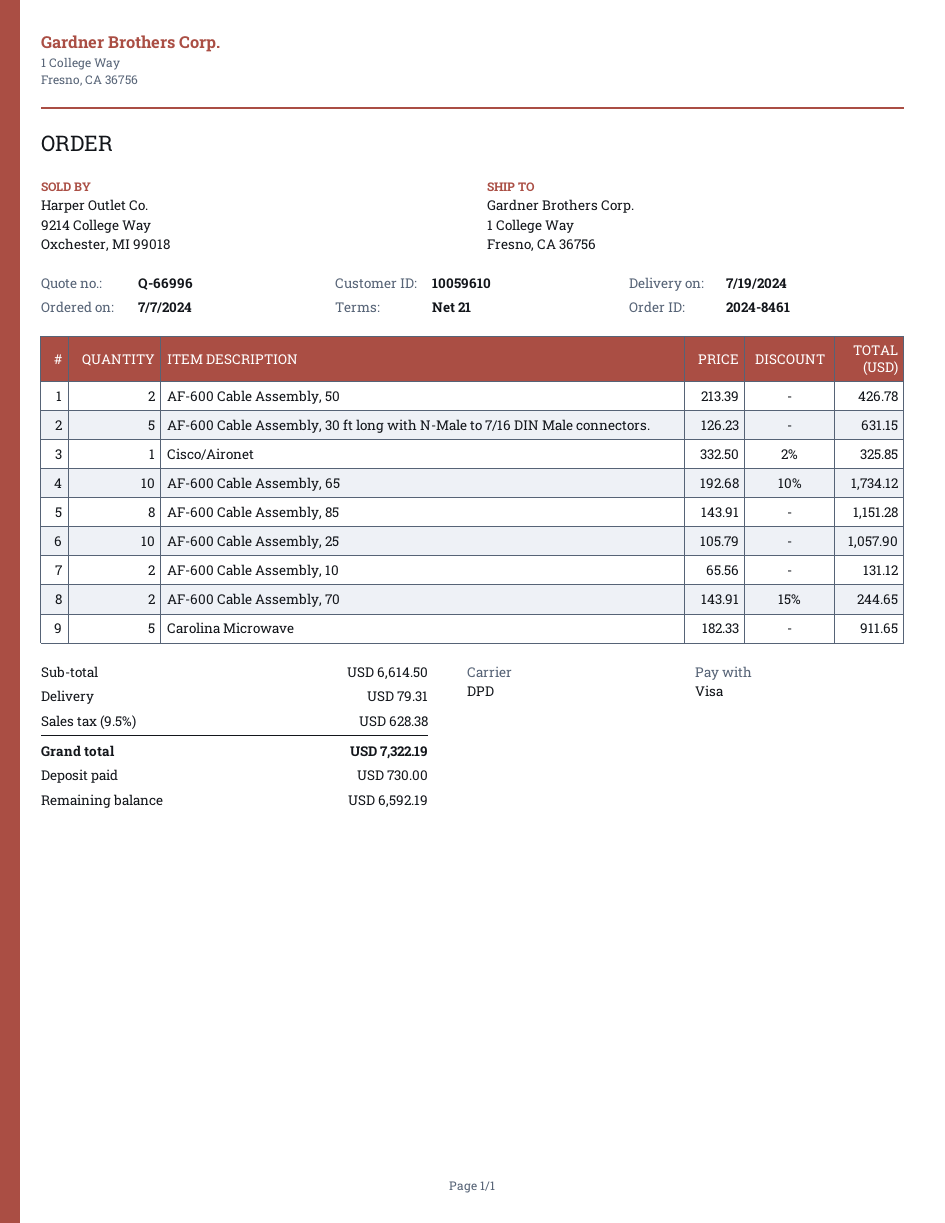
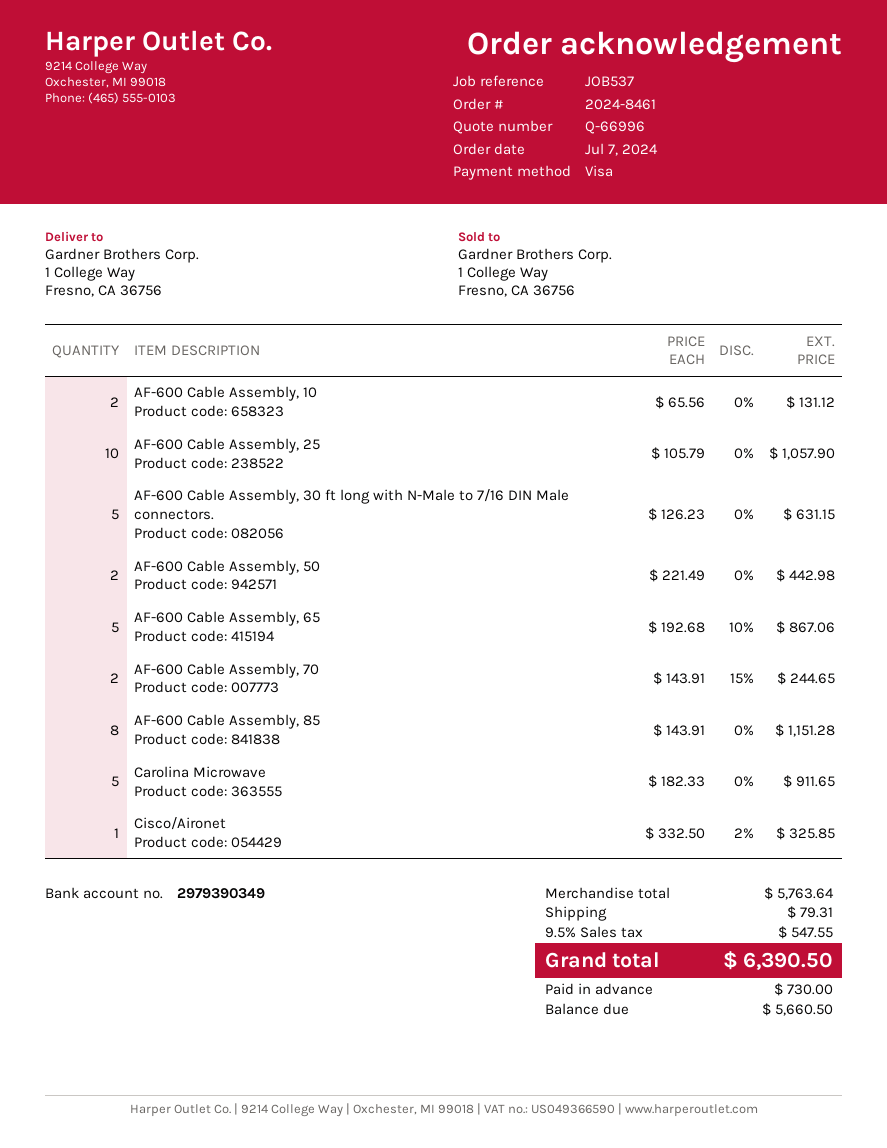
AF-600 Cable Assembly, 50: 2 x 213.39 = 426.78 -> 2 x 221.49 = 442.98
AF-600 Cable Assembly, 65: 10 x 192.68 - 10% = 1734.12 -> 5 x 192.68 - 10% = 867.06
subtotal: 6614.50 -> 5763.64
tax: 9.5% = 628.38 -> 9.5% = 547.55
total: 7322.19 -> 6390.50
balance: 6592.19 -> 5660.50

